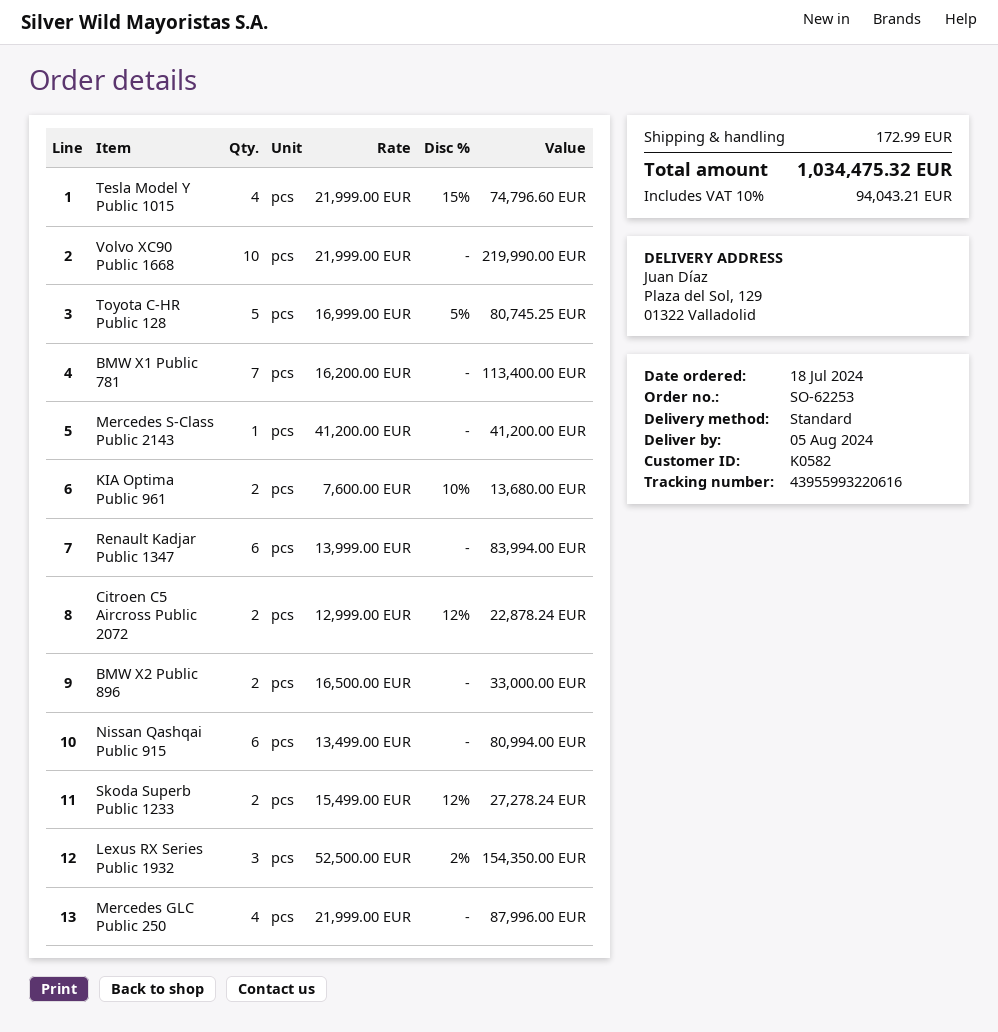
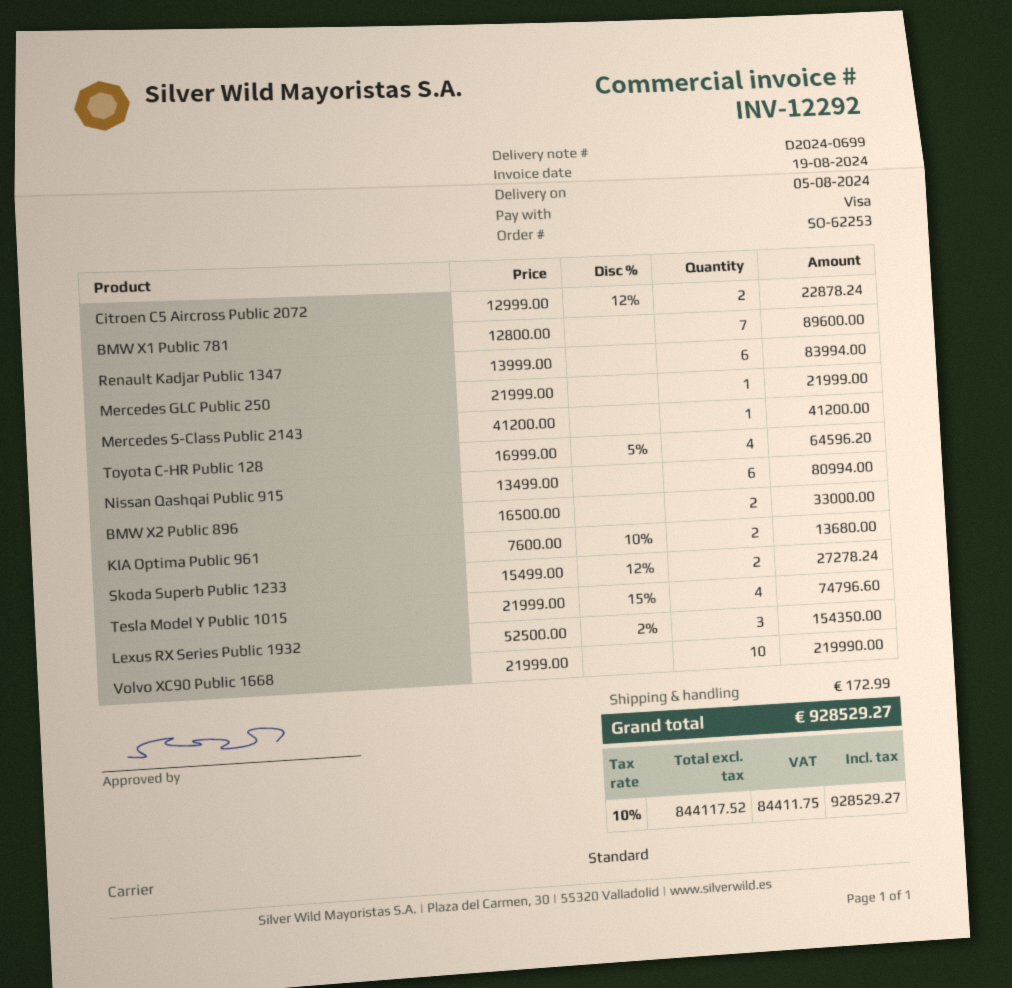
Toyota C-HR Public 128: 5 x 16999.00 - 5% = 80745.25 -> 4 x 16999.00 - 5% = 64596.20
BMW X1 Public 781: 7 x 16200.00 = 113400.00 -> 7 x 12800.00 = 89600.00
Mercedes GLC Public 250: 4 x 21999.00 = 87996.00 -> 1 x 21999.00 = 21999.00
tax: 10% = 94043.21 -> 10% = 84411.75
total: 1034475.32 -> 928529.27

